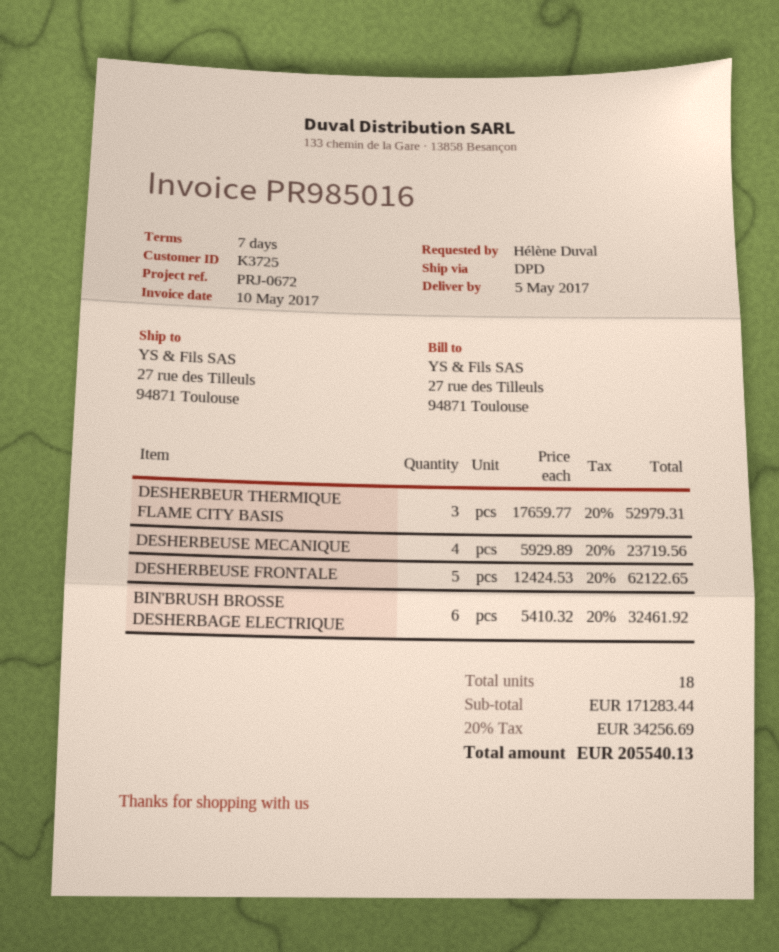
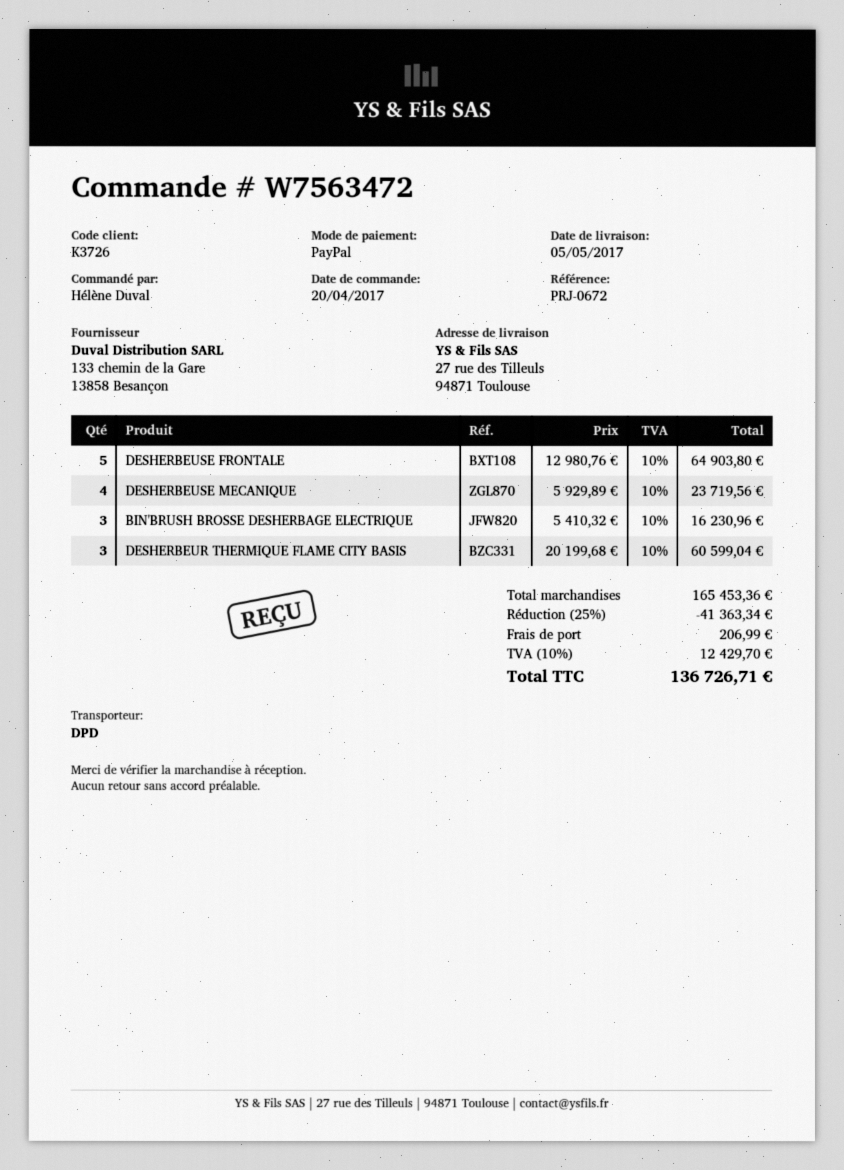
customer number: K3725 -> K3726
DESHERBEUR THERMIQUE FLAME CITY BASIS: 3 x 17659.77 = 52979.31 -> 3 x 20199.68 = 60599.04
DESHERBEUSE FRONTALE: 5 x 12424.53 = 62122.65 -> 5 x 12980.76 = 64903.80
BIN'BRUSH BROSSE DESHERBAGE ELECTRIQUE: 6 x 5410.32 = 32461.92 -> 3 x 5410.32 = 16230.96
subtotal: 171283.44 -> 165453.36
discount: none -> 25% = 41363.34
shipping: none -> 206.99
tax: 20% = 34256.69 -> 10% = 12429.70
total: 205540.13 -> 136726.71

